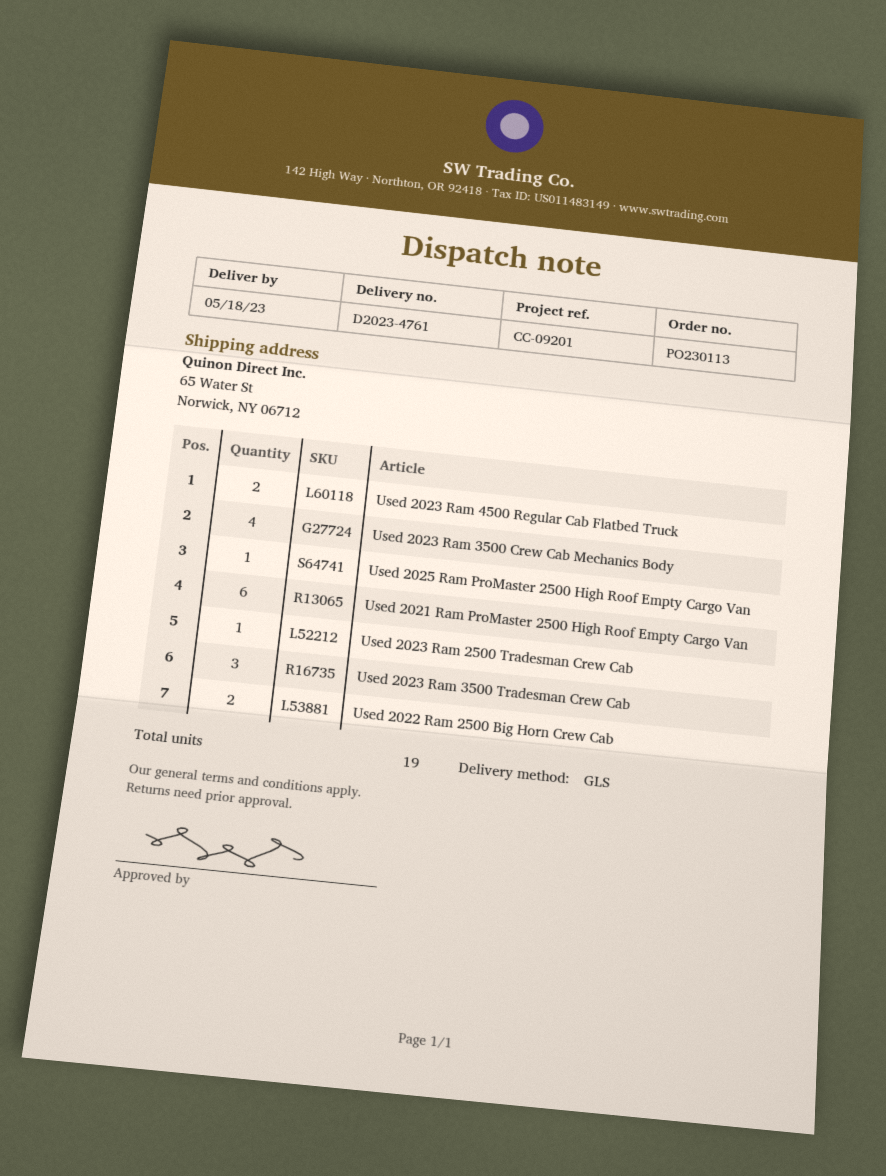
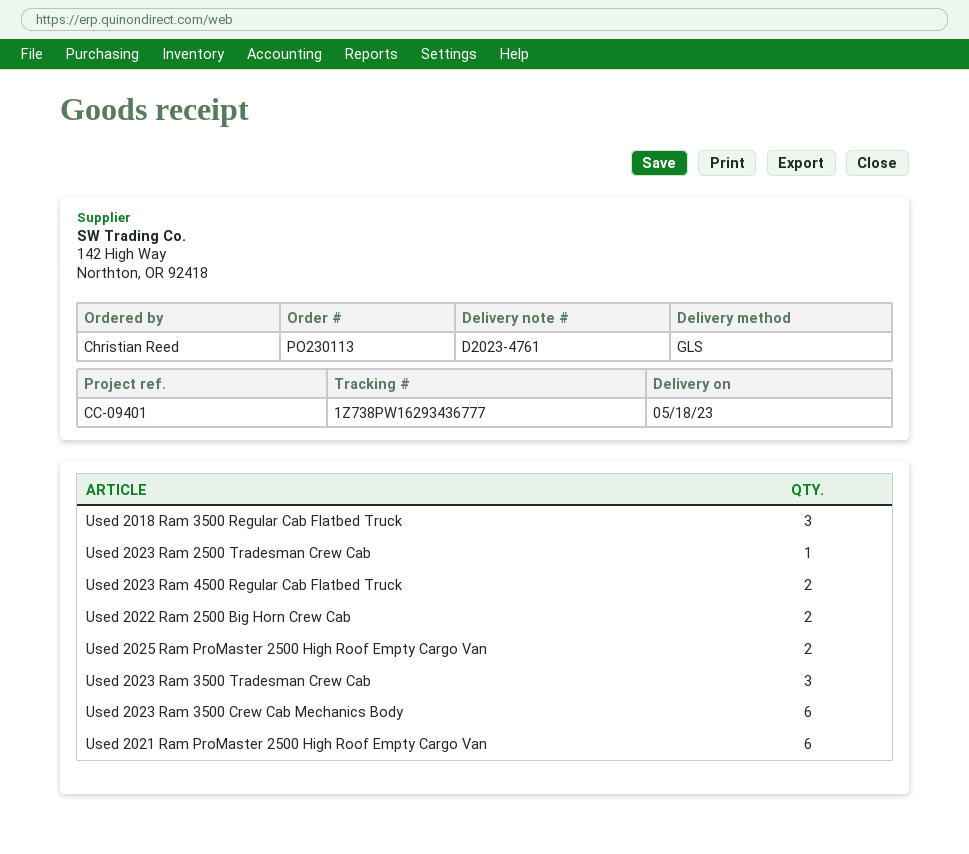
reference: CC-09201 -> CC-09401
Used 2023 Ram 3500 Crew Cab Mechanics Body: 4 -> 6
Used 2025 Ram ProMaster 2500 High Roof Empty Cargo Van: 1 -> 2
Used 2018 Ram 3500 Regular Cab Flatbed Truck: none -> 3

